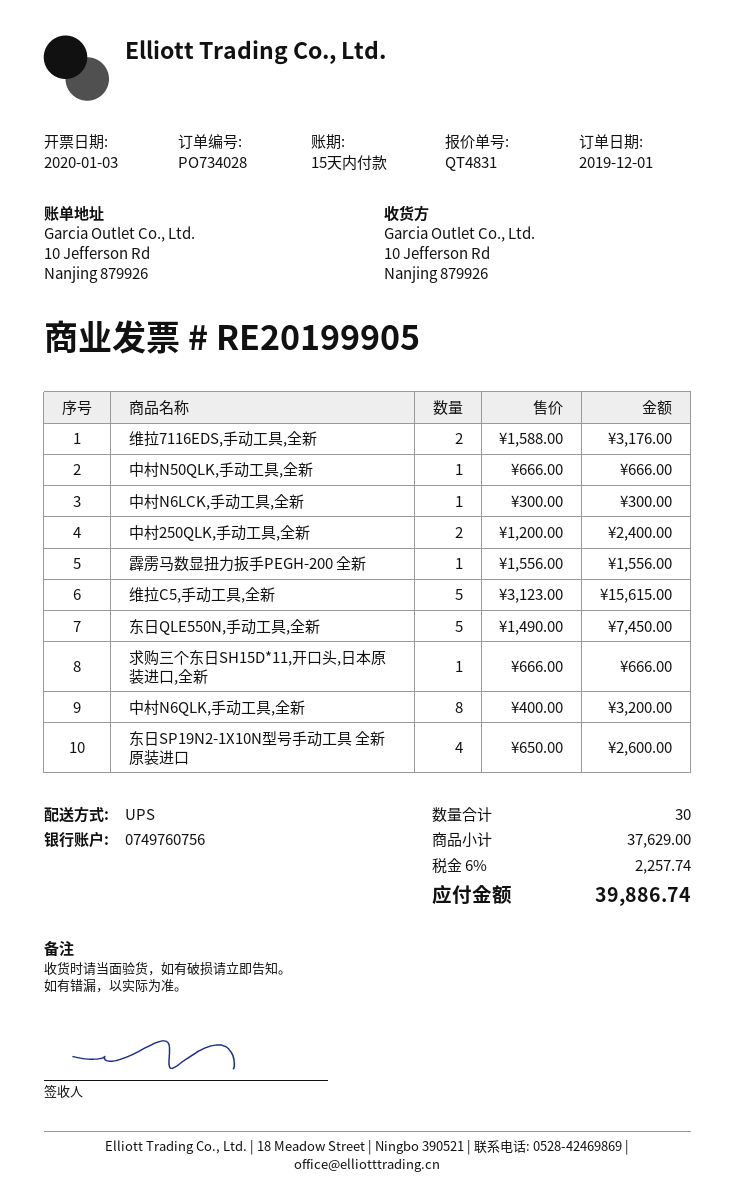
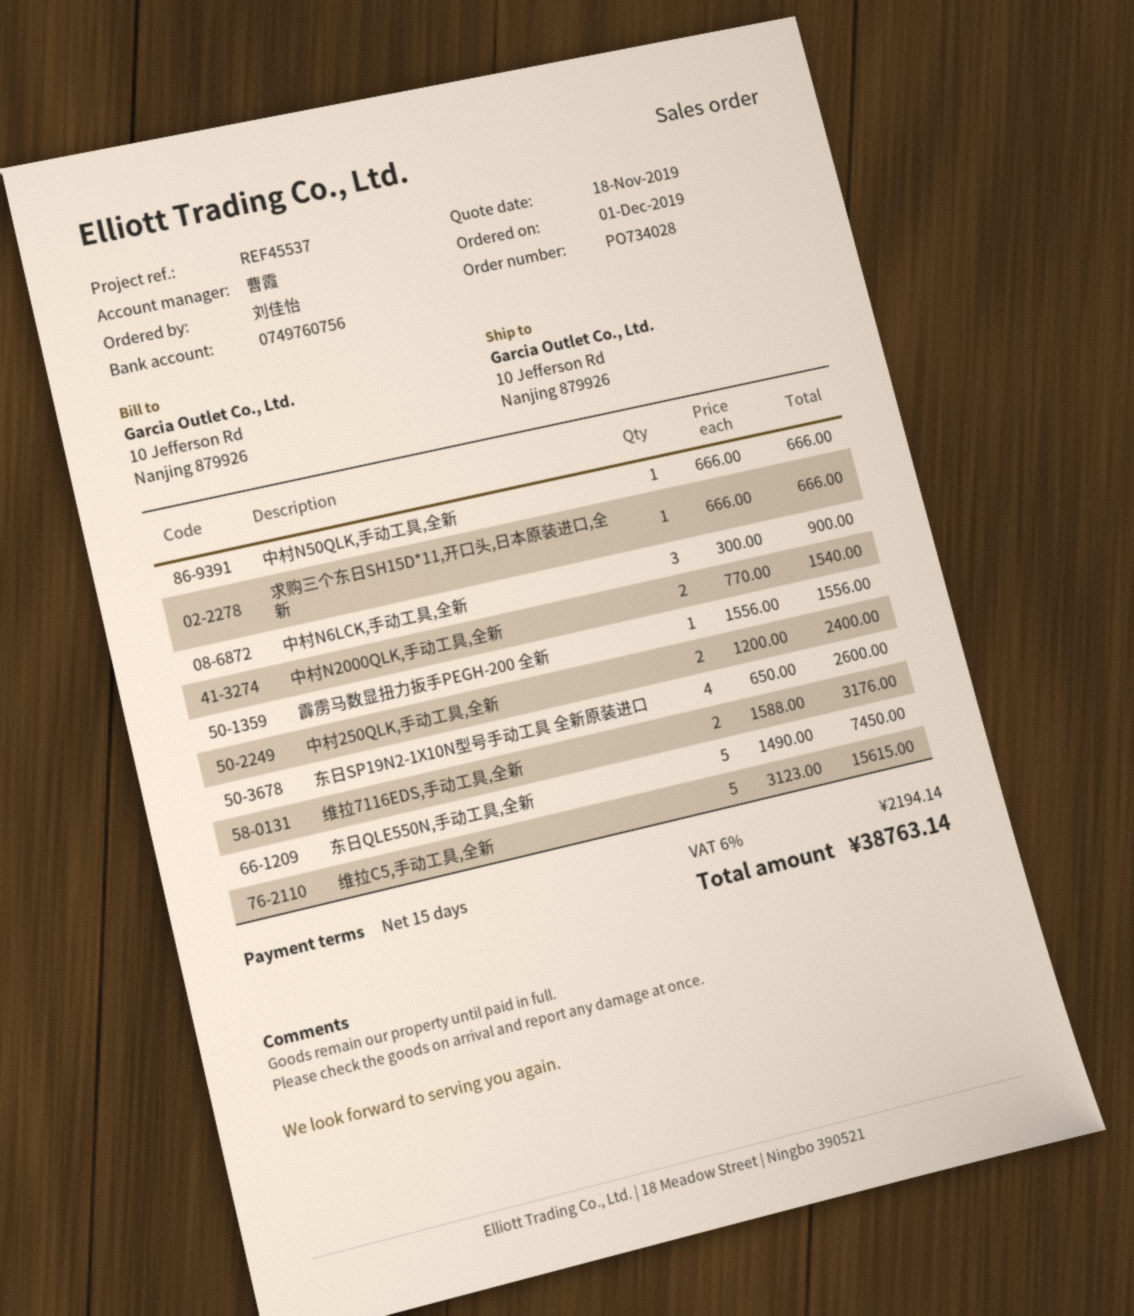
中村N6LCK,手动工具,全新: 1 x 300.00 = 300.00 -> 3 x 300.00 = 900.00
中村N6QLK,手动工具,全新: 8 x 400.00 = 3200.00 -> none
中村N2000QLK,手动工具,全新: none -> 2 x 770.00 = 1540.00
tax: 6% = 2257.74 -> 6% = 2194.14
total: 39886.74 -> 38763.14

